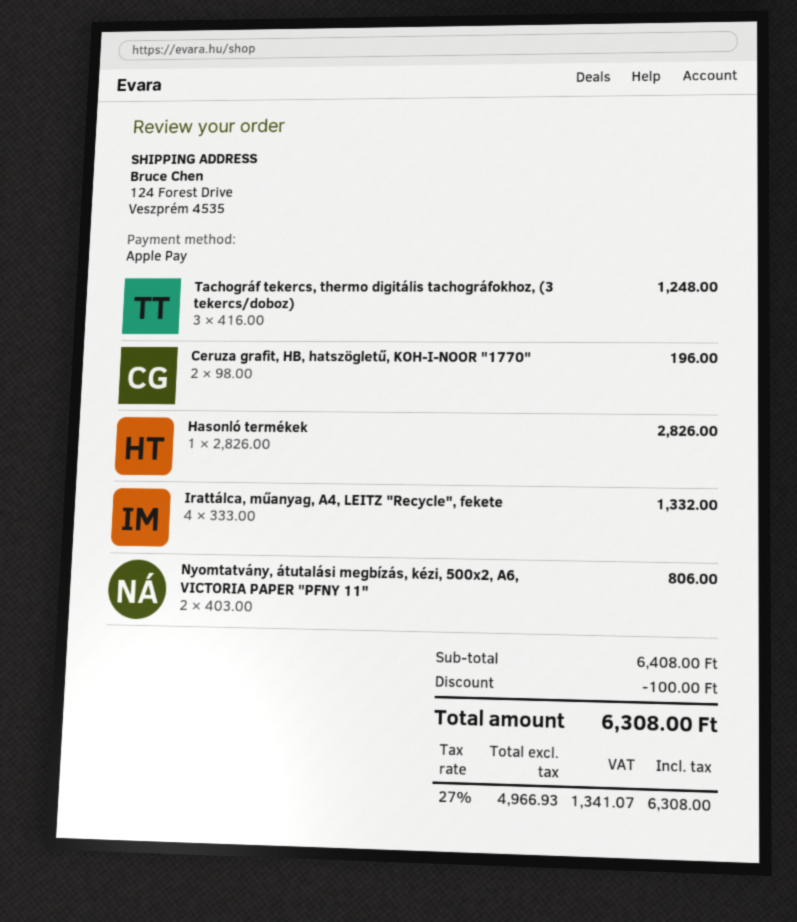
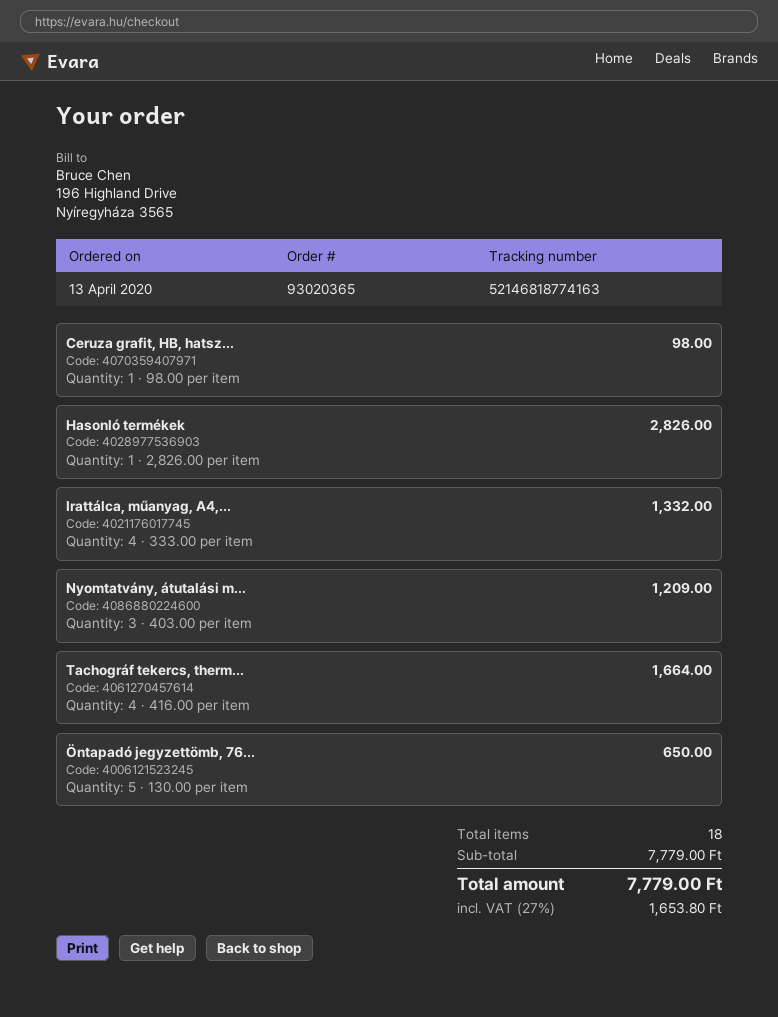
Tachográf tekercs, thermo digitális tachográfokhoz, (3 tekercs/doboz): 3 x 416.00 = 1248.00 -> 4 x 416.00 = 1664.00
Ceruza grafit, HB, hatszögletű, KOH-I-NOOR "1770": 2 x 98.00 = 196.00 -> 1 x 98.00 = 98.00
Nyomtatvány, átutalási megbízás, kézi, 500x2, A6, VICTORIA PAPER "PFNY 11": 2 x 403.00 = 806.00 -> 3 x 403.00 = 1209.00
Öntapadó jegyzettömb, 76...: none -> 5 x 130.00 = 650.00
subtotal: 6408.00 -> 7779.00
discount: 100.00 -> none
tax: 27% = 1341.07 -> 27% = 1653.80
total: 6308.00 -> 7779.00

